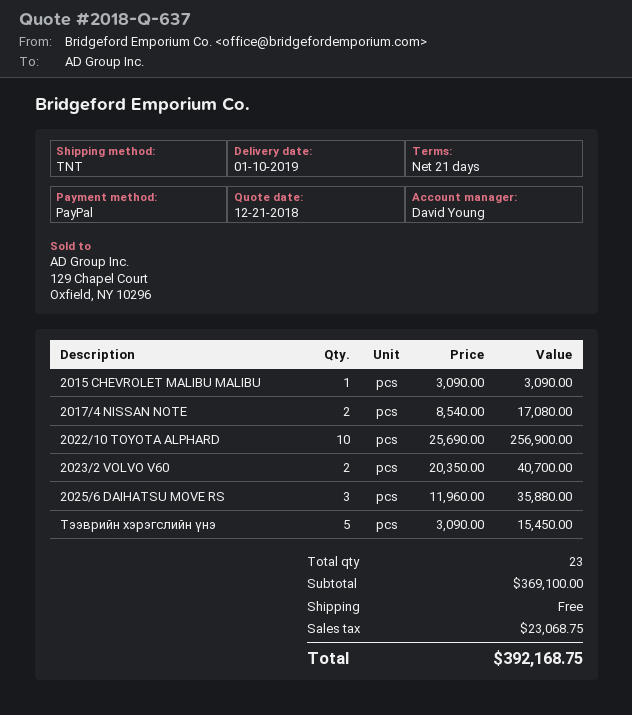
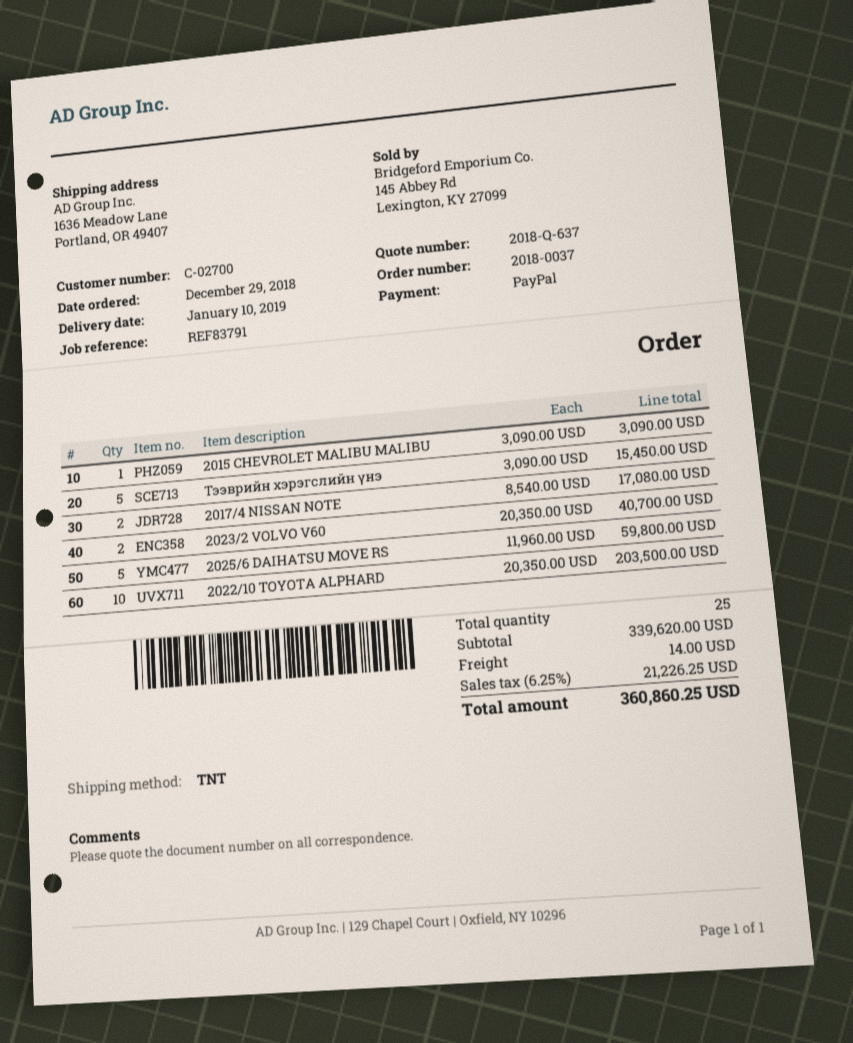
2022/10 TOYOTA ALPHARD: 10 x 25690.00 = 256900.00 -> 10 x 20350.00 = 203500.00
2025/6 DAIHATSU MOVE RS: 3 x 11960.00 = 35880.00 -> 5 x 11960.00 = 59800.00
total quantity: 23 -> 25
subtotal: 369100.00 -> 339620.00
shipping: 0.00 -> 14.00
tax: 23068.75 -> 21226.25
total: 392168.75 -> 360860.25

